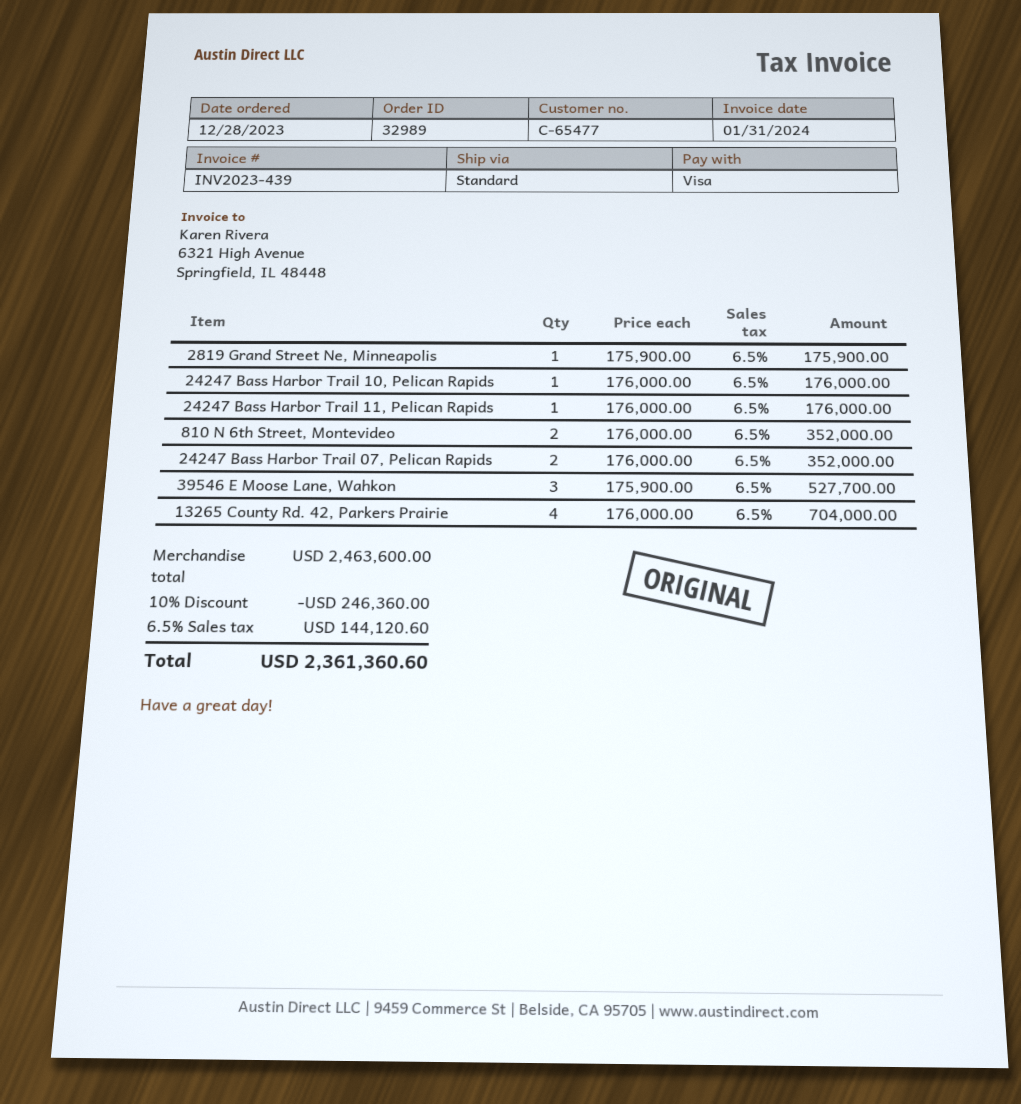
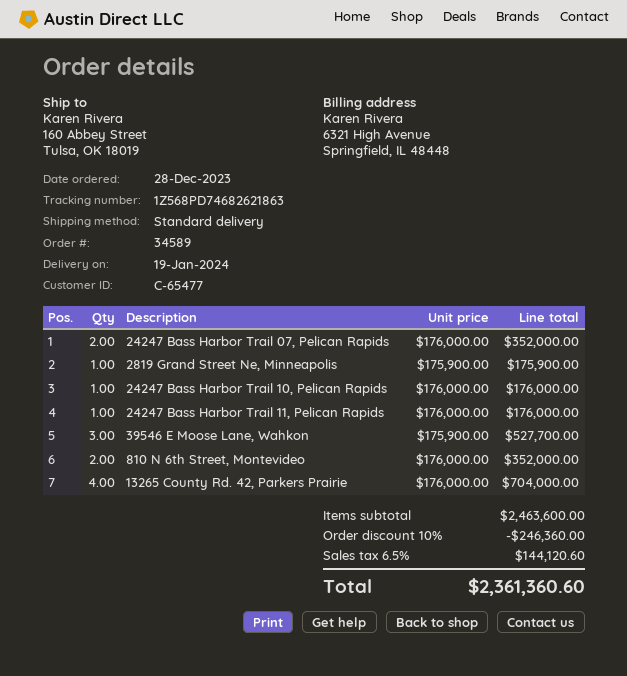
order number: 32989 -> 34589

